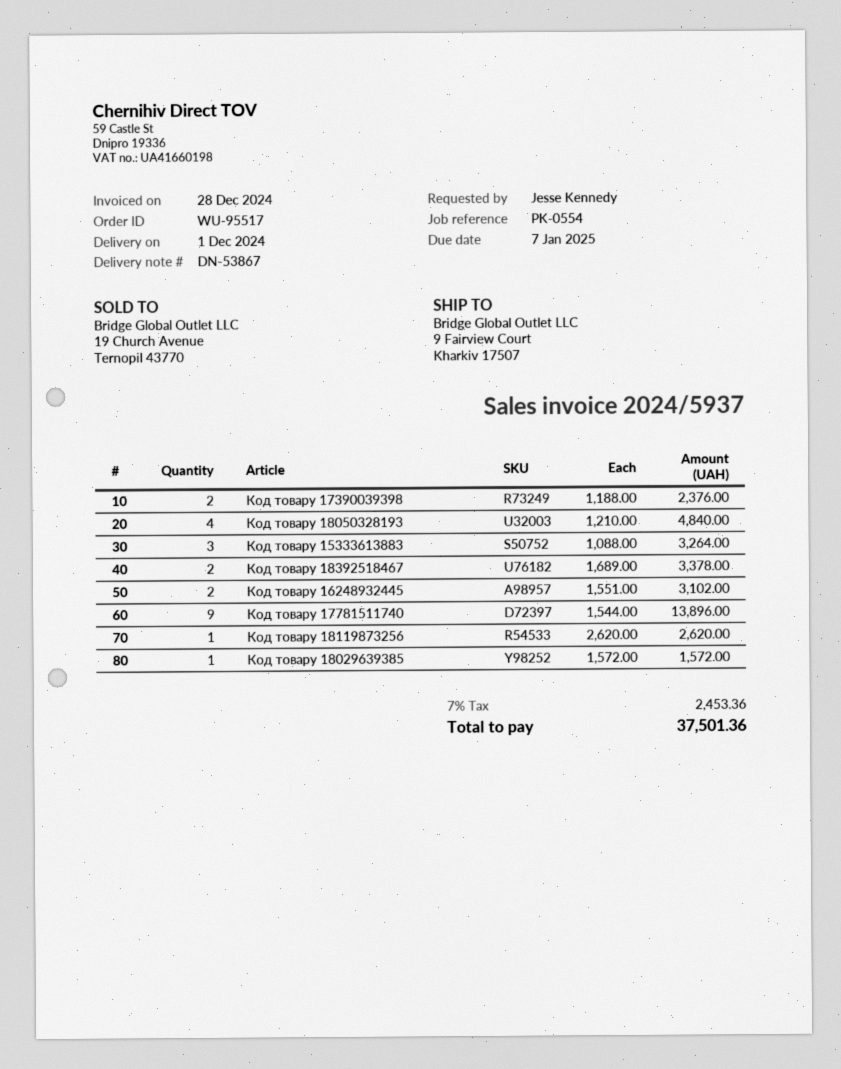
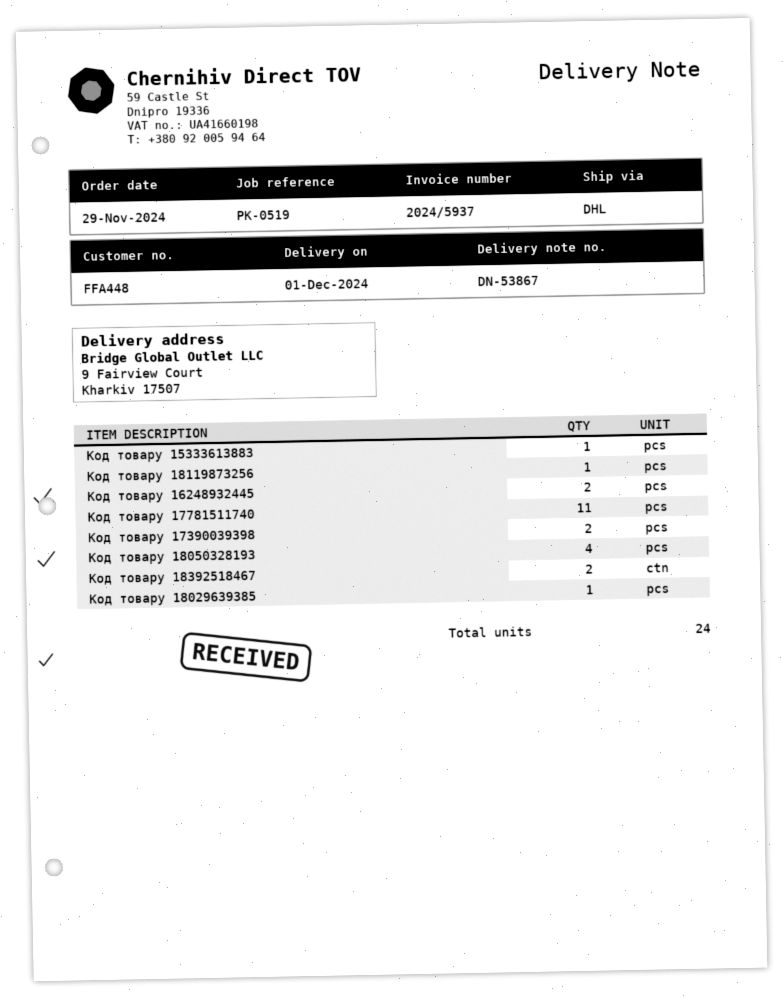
reference: PK-0554 -> PK-0519
Код товару 15333613883: 3 -> 1
Код товару 17781511740: 9 -> 11

